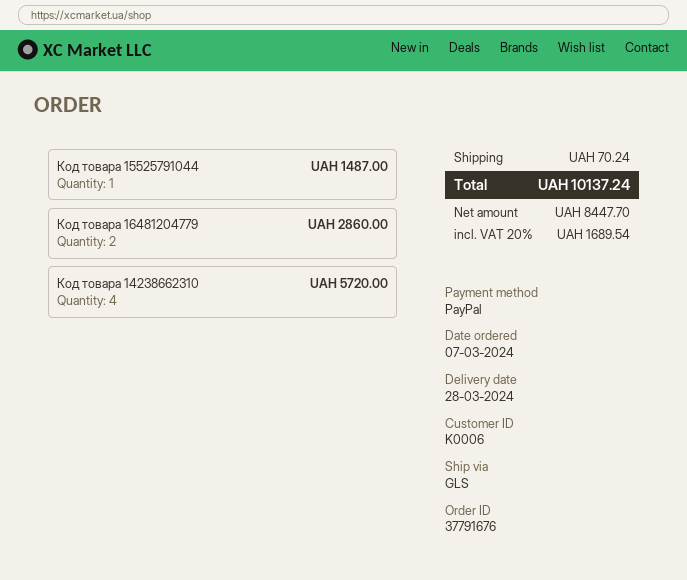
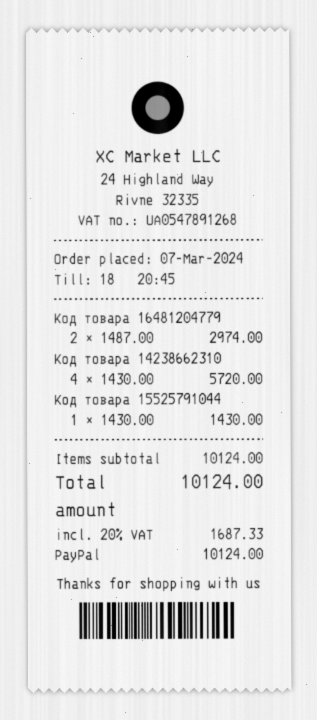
Код товара 15525791044: 1 for 1487.00 -> 1 for 1430.00
Код товара 16481204779: 2 for 2860.00 -> 2 for 2974.00
shipping: 70.24 -> none
tax: 20% = 1689.54 -> 20% = 1687.33
total: 10137.24 -> 10124.00

